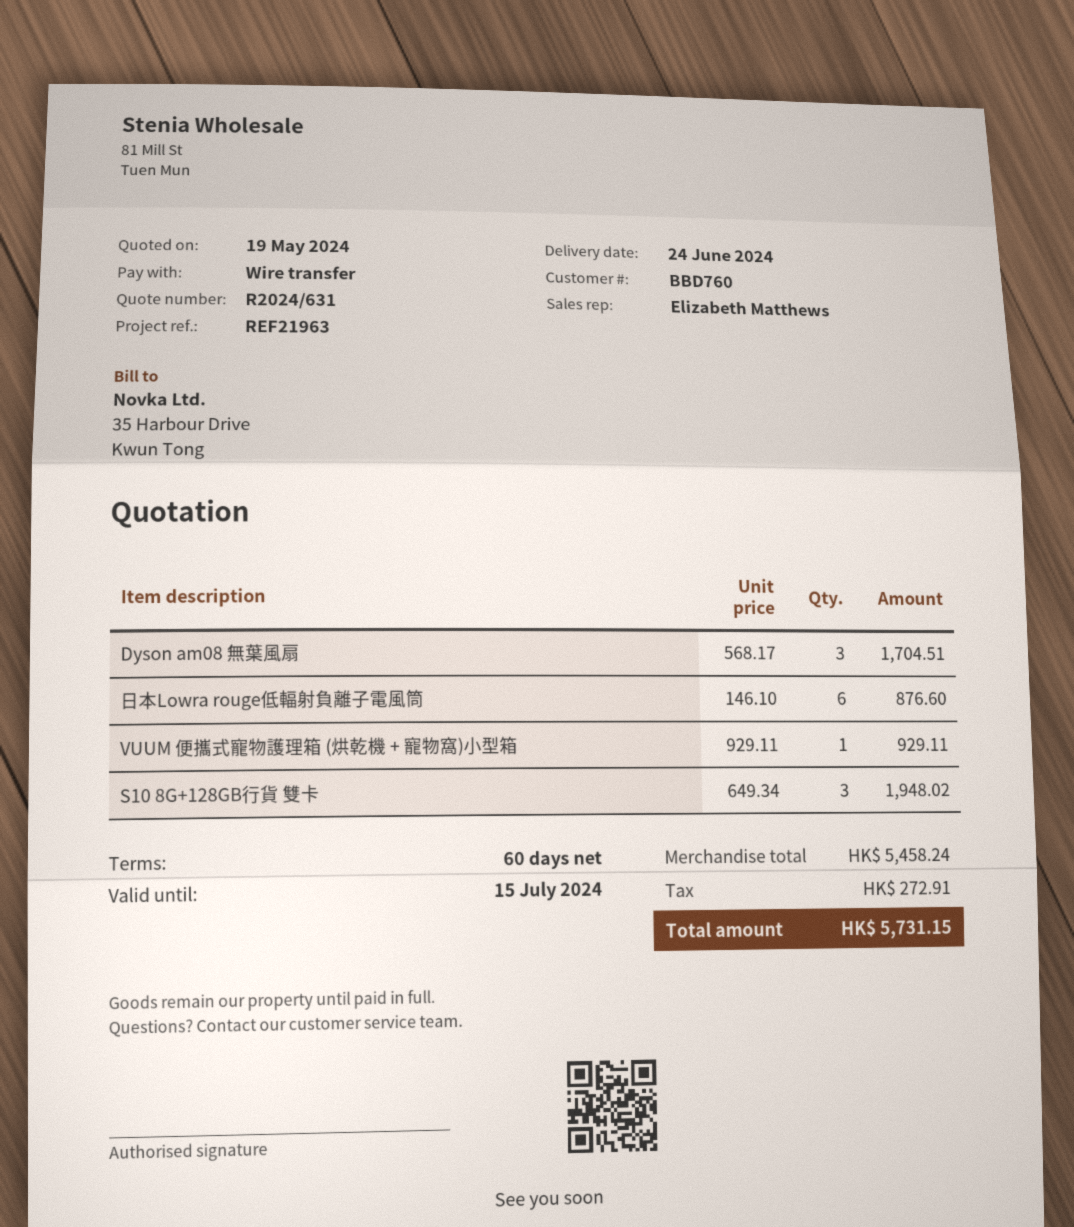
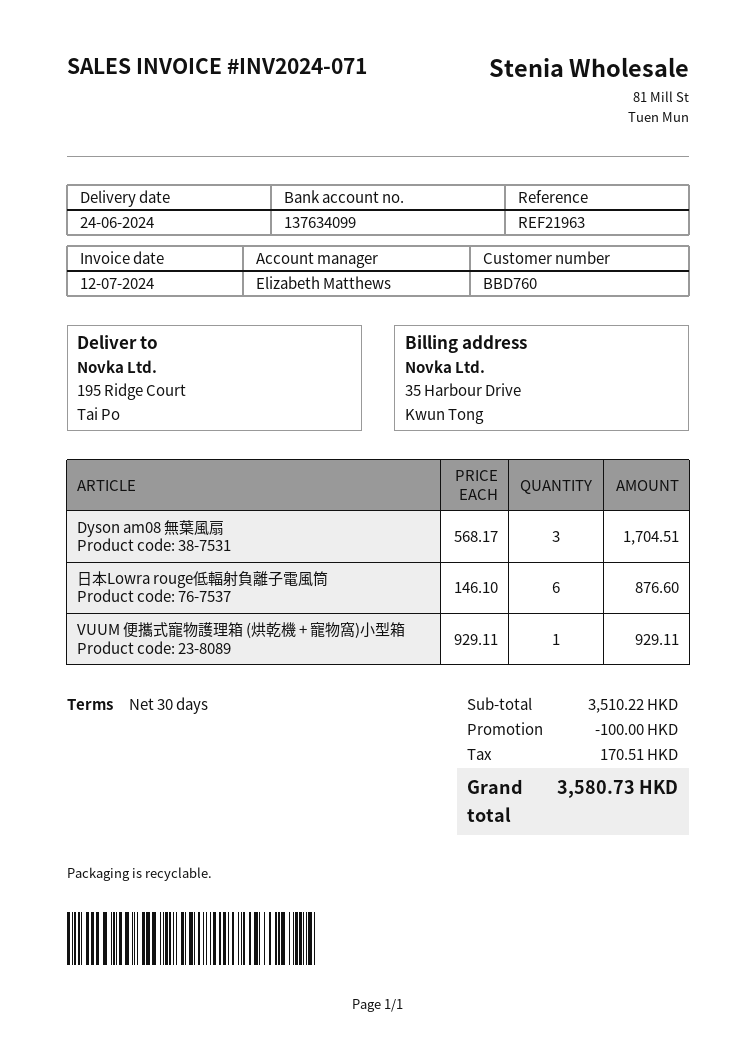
payment terms: 60 days -> 30 days
S10 8G+128GB行貨 雙卡: 3 x 649.34 = 1948.02 -> none
subtotal: 5458.24 -> 3510.22
discount: none -> 100.00
tax: 272.91 -> 170.51
total: 5731.15 -> 3580.73

